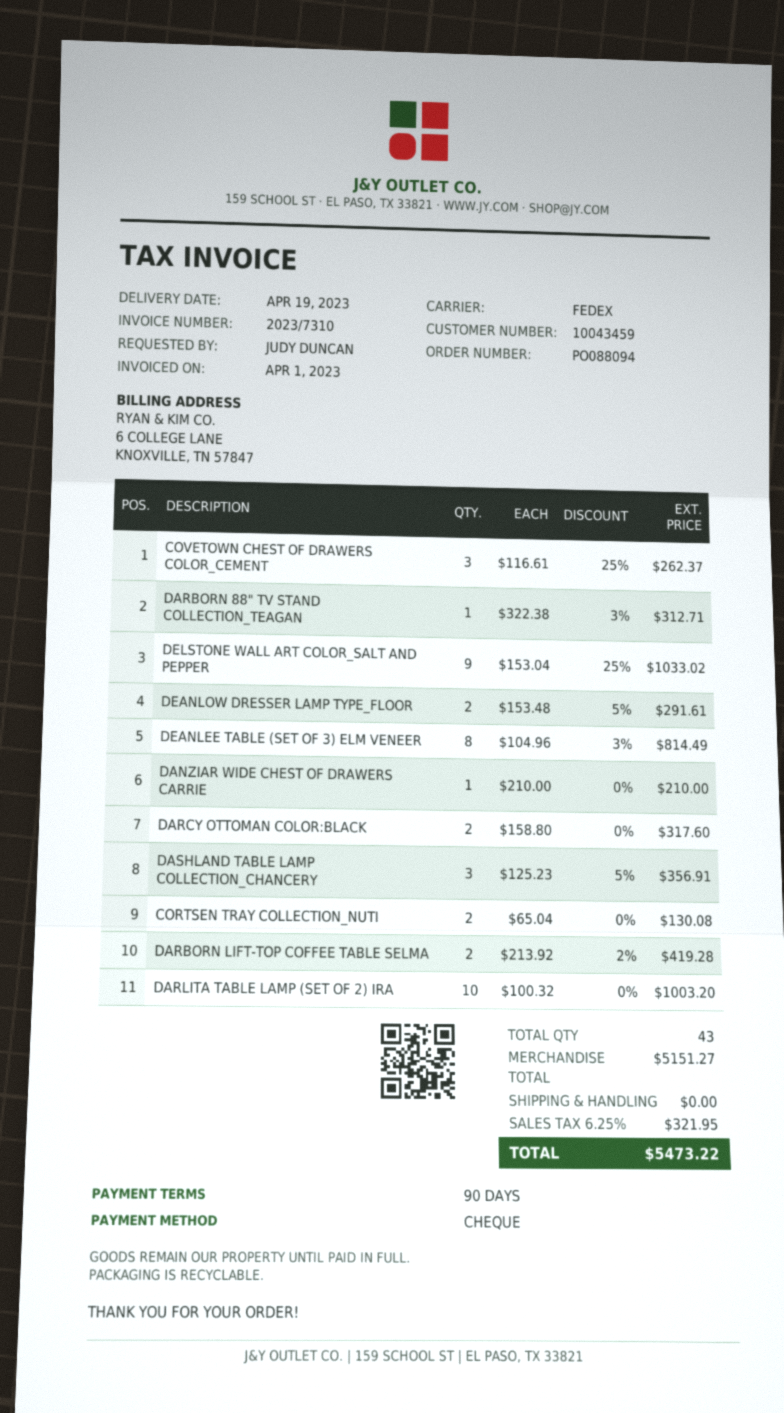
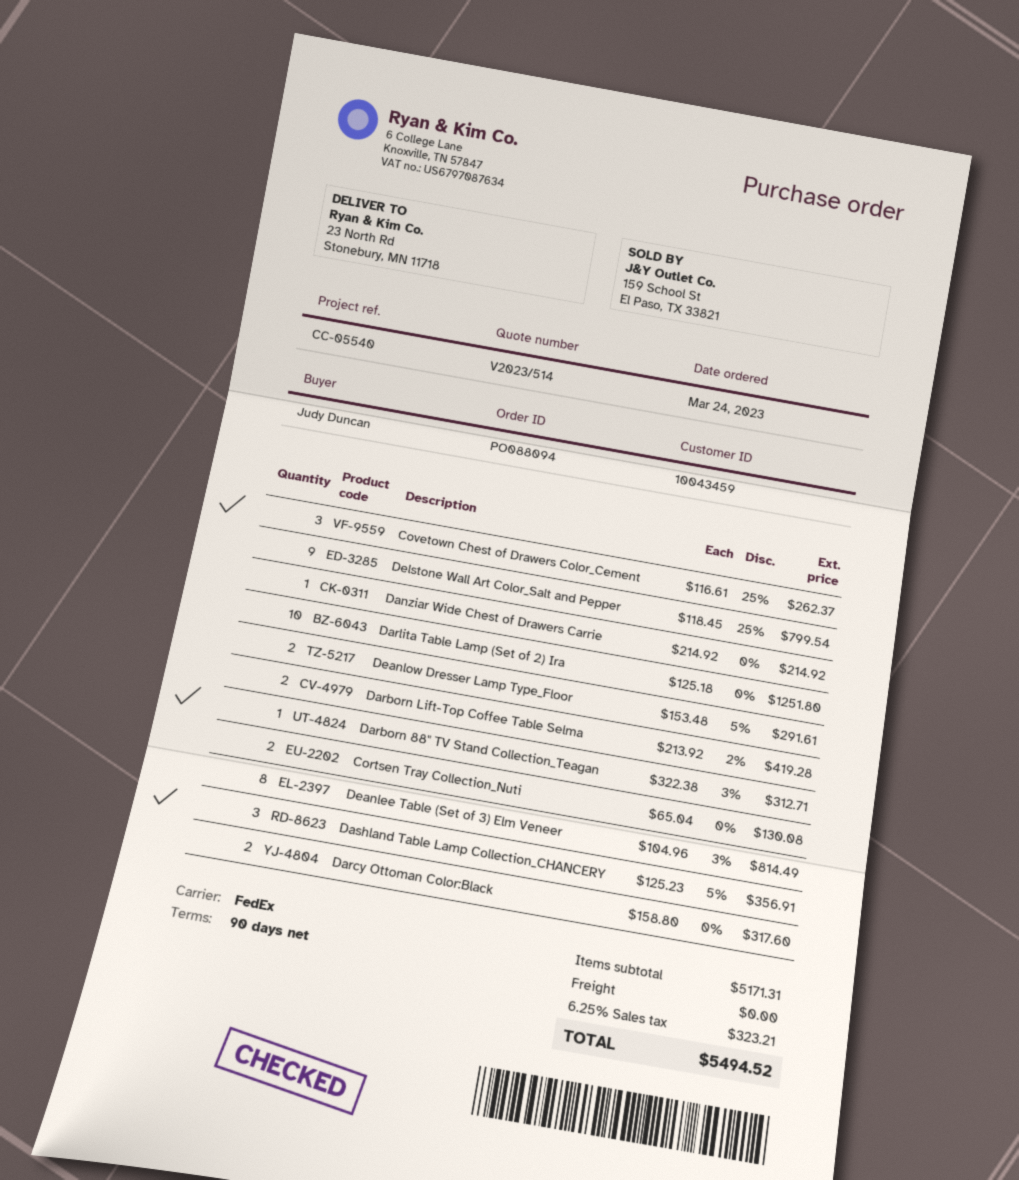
DELSTONE WALL ART COLOR_SALT AND PEPPER: 9 x 153.04 - 25% = 1033.02 -> 9 x 118.45 - 25% = 799.54
DANZIAR WIDE CHEST OF DRAWERS CARRIE: 1 x 210.00 = 210.00 -> 1 x 214.92 = 214.92
DARLITA TABLE LAMP (SET OF 2) IRA: 10 x 100.32 = 1003.20 -> 10 x 125.18 = 1251.80
subtotal: 5151.27 -> 5171.31
tax: 6.25% = 321.95 -> 6.25% = 323.21
total: 5473.22 -> 5494.52

